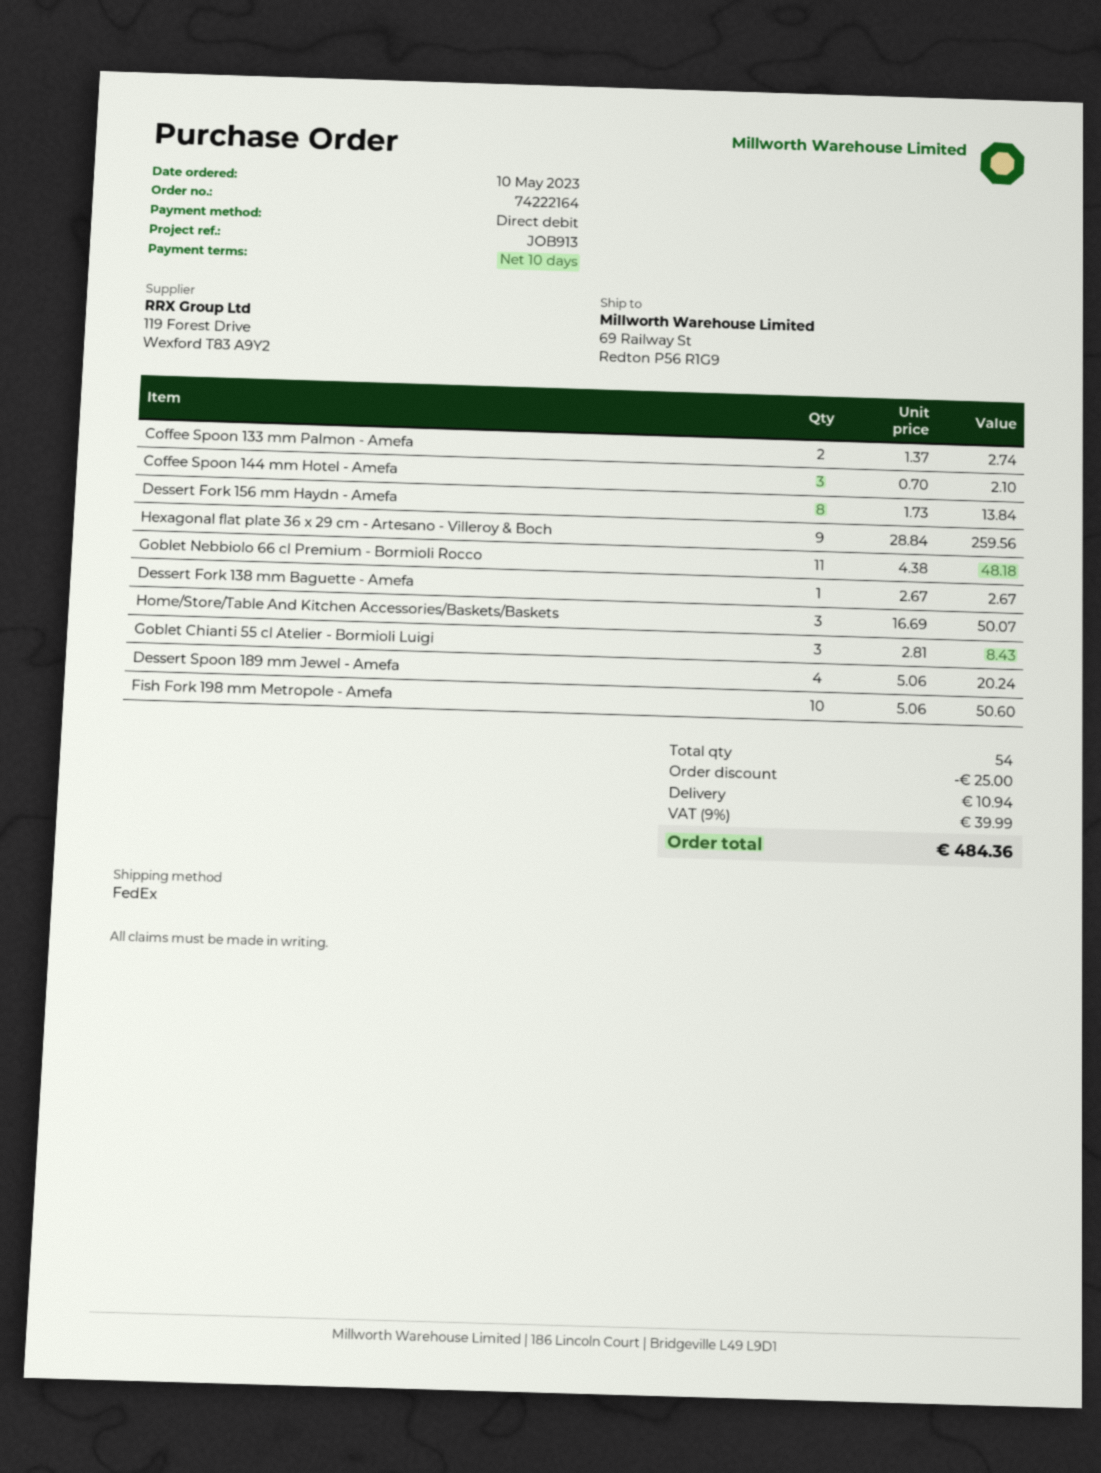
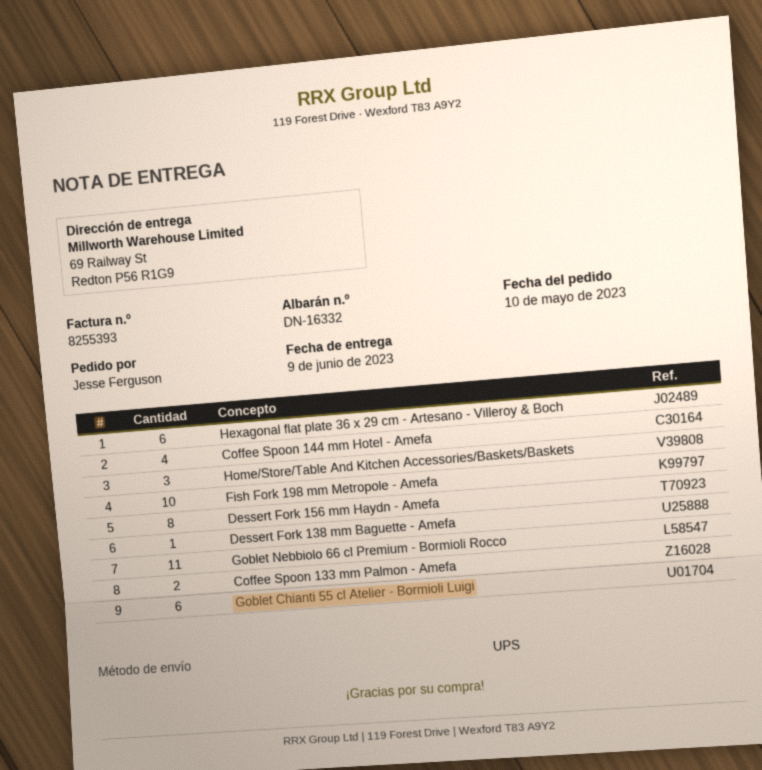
shipping method: FedEx -> UPS
Coffee Spoon 144 mm Hotel - Amefa: 3 -> 4
Hexagonal flat plate 36 x 29 cm - Artesano - Villeroy & Boch: 9 -> 6
Goblet Chianti 55 cl Atelier - Bormioli Luigi: 3 -> 6
Dessert Spoon 189 mm Jewel - Amefa: 4 -> none

